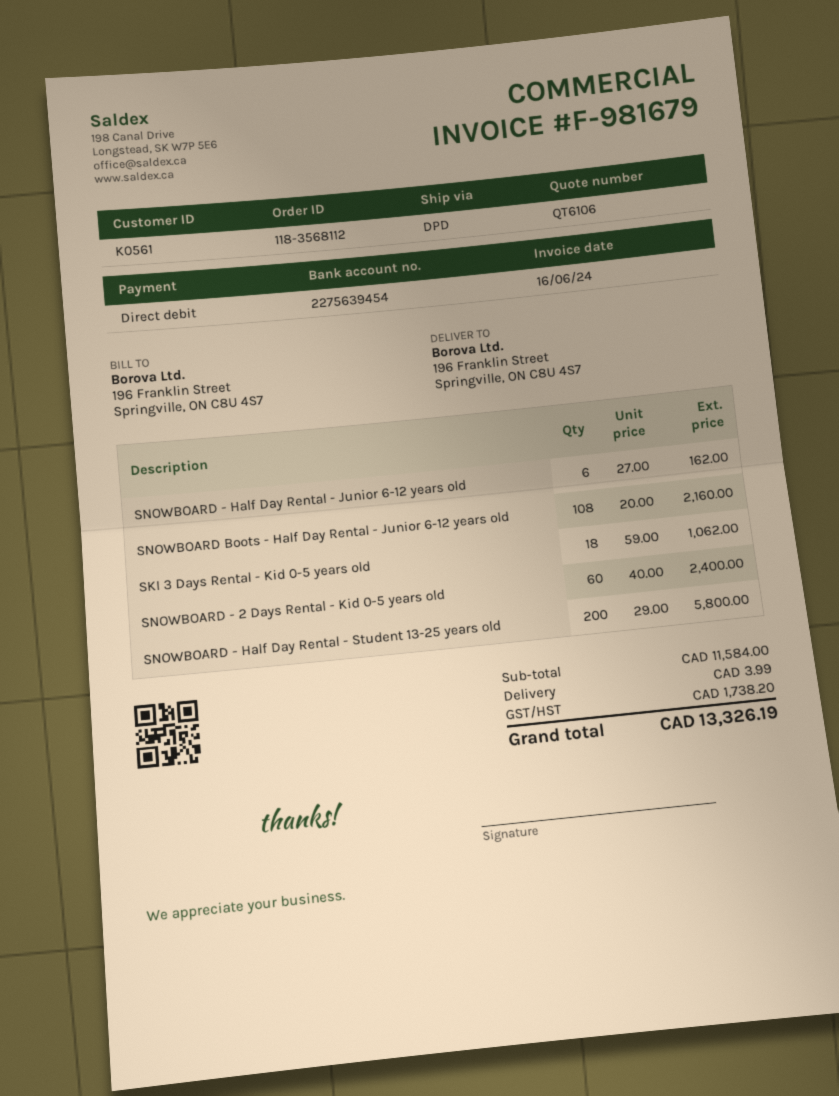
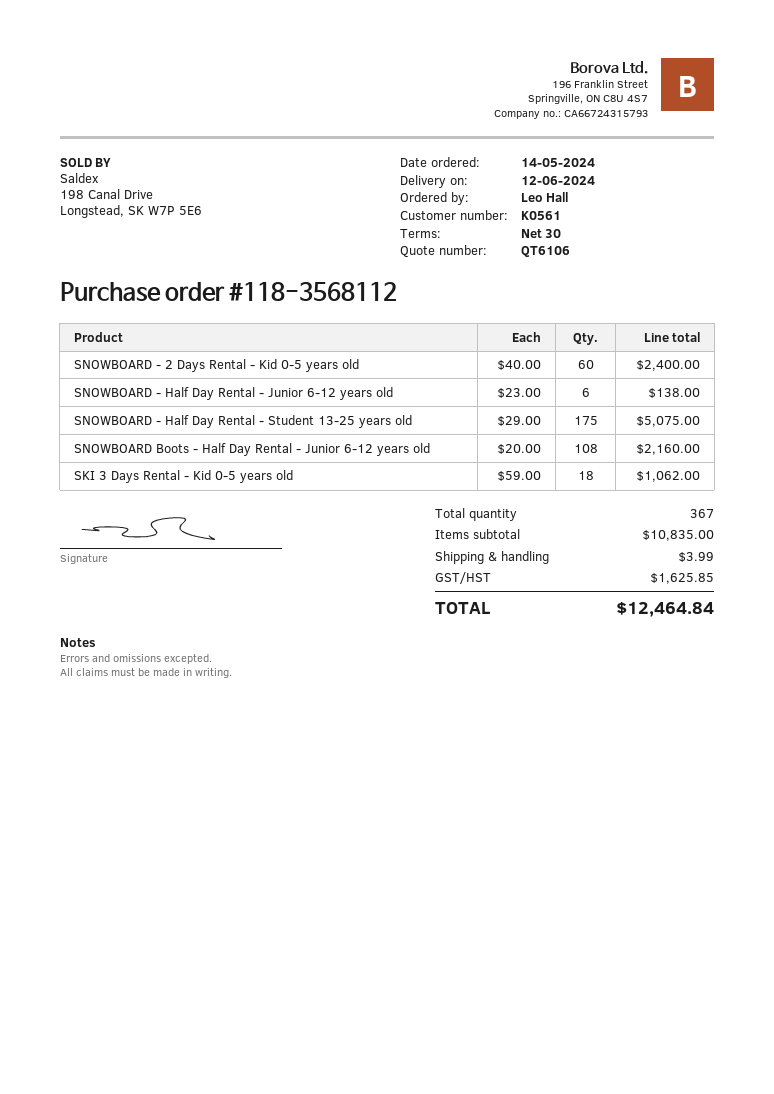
SNOWBOARD - Half Day Rental - Junior 6-12 years old: 6 x 27.00 = 162.00 -> 6 x 23.00 = 138.00
SNOWBOARD - Half Day Rental - Student 13-25 years old: 200 x 29.00 = 5800.00 -> 175 x 29.00 = 5075.00
subtotal: 11584.00 -> 10835.00
tax: 1738.20 -> 1625.85
total: 13326.19 -> 12464.84

